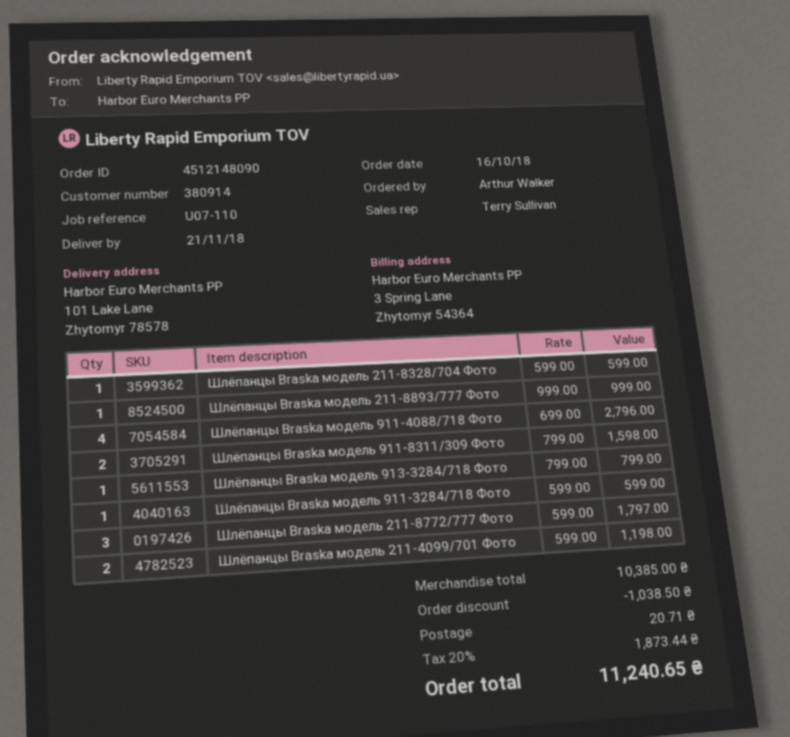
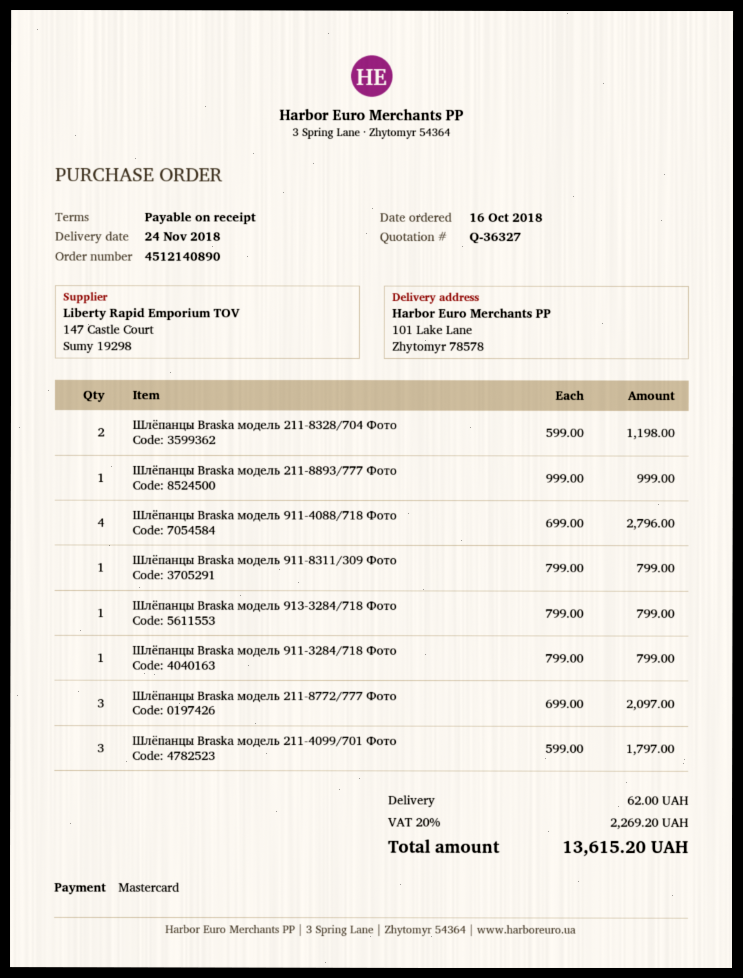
order number: 4512148090 -> 4512140890
delivery date: 2018-11-21 -> 2018-11-24
Шлёпанцы Braska модель 211-8328/704 Фото: 1 x 599.00 = 599.00 -> 2 x 599.00 = 1198.00
Шлёпанцы Braska модель 911-8311/309 Фото: 2 x 799.00 = 1598.00 -> 1 x 799.00 = 799.00
Шлёпанцы Braska модель 911-3284/718 Фото: 1 x 599.00 = 599.00 -> 1 x 799.00 = 799.00
Шлёпанцы Braska модель 211-8772/777 Фото: 3 x 599.00 = 1797.00 -> 3 x 699.00 = 2097.00
Шлёпанцы Braska модель 211-4099/701 Фото: 2 x 599.00 = 1198.00 -> 3 x 599.00 = 1797.00
discount: 1038.50 -> none
shipping: 20.71 -> 62.00
tax: 20% = 1873.44 -> 20% = 2269.20
total: 11240.65 -> 13615.20

